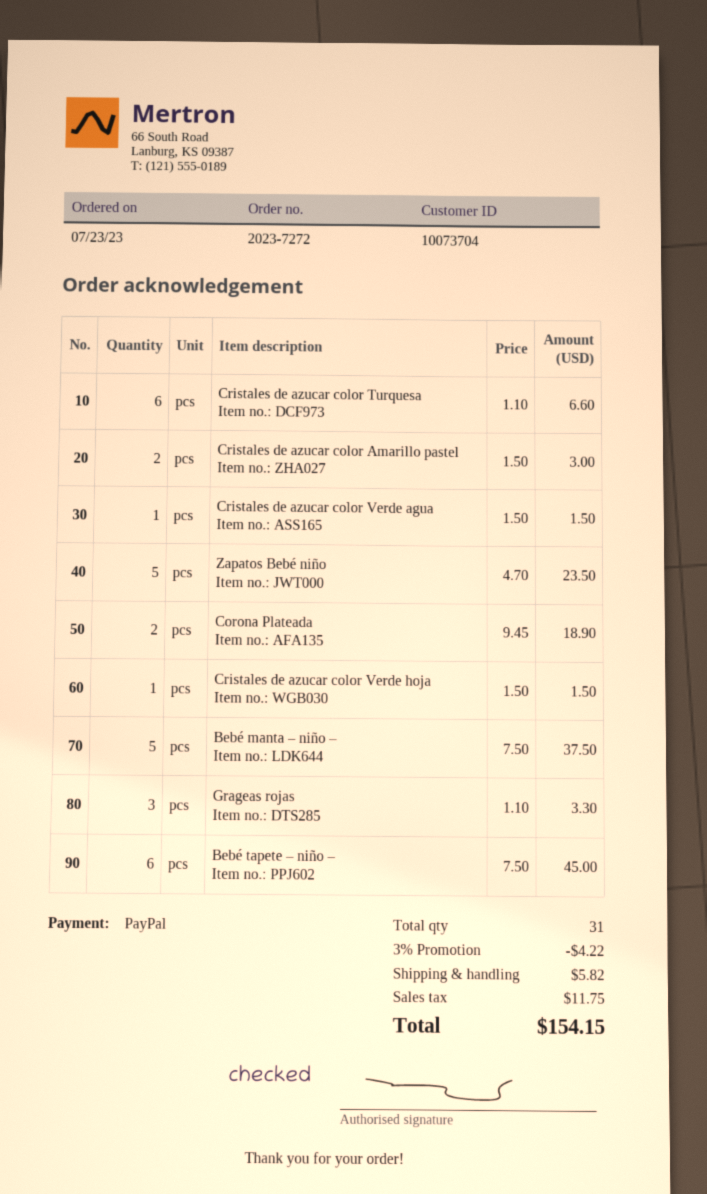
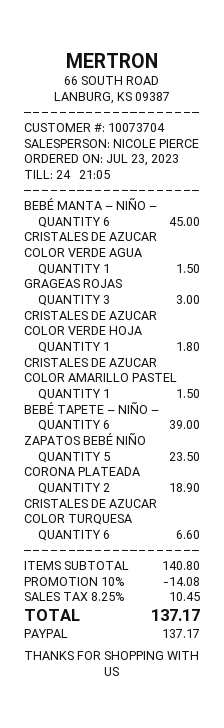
Cristales de azucar color Amarillo pastel: 2 for 3.00 -> 1 for 1.50
Cristales de azucar color Verde hoja: 1 for 1.50 -> 1 for 1.80
Bebé manta – niño –: 5 for 37.50 -> 6 for 45.00
Grageas rojas: 3 for 3.30 -> 3 for 3.00
Bebé tapete – niño –: 6 for 45.00 -> 6 for 39.00
discount: 3% = 4.22 -> 10% = 14.08
shipping: 5.82 -> none
tax: 11.75 -> 10.45
total: 154.15 -> 137.17

